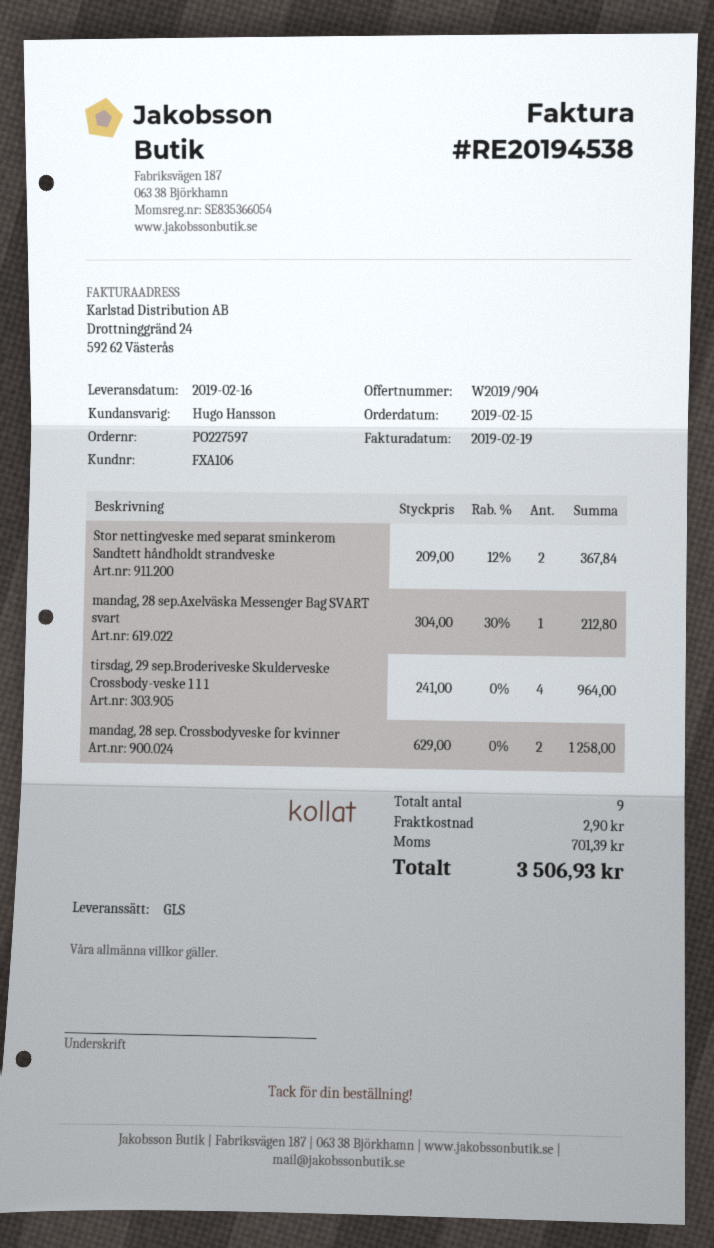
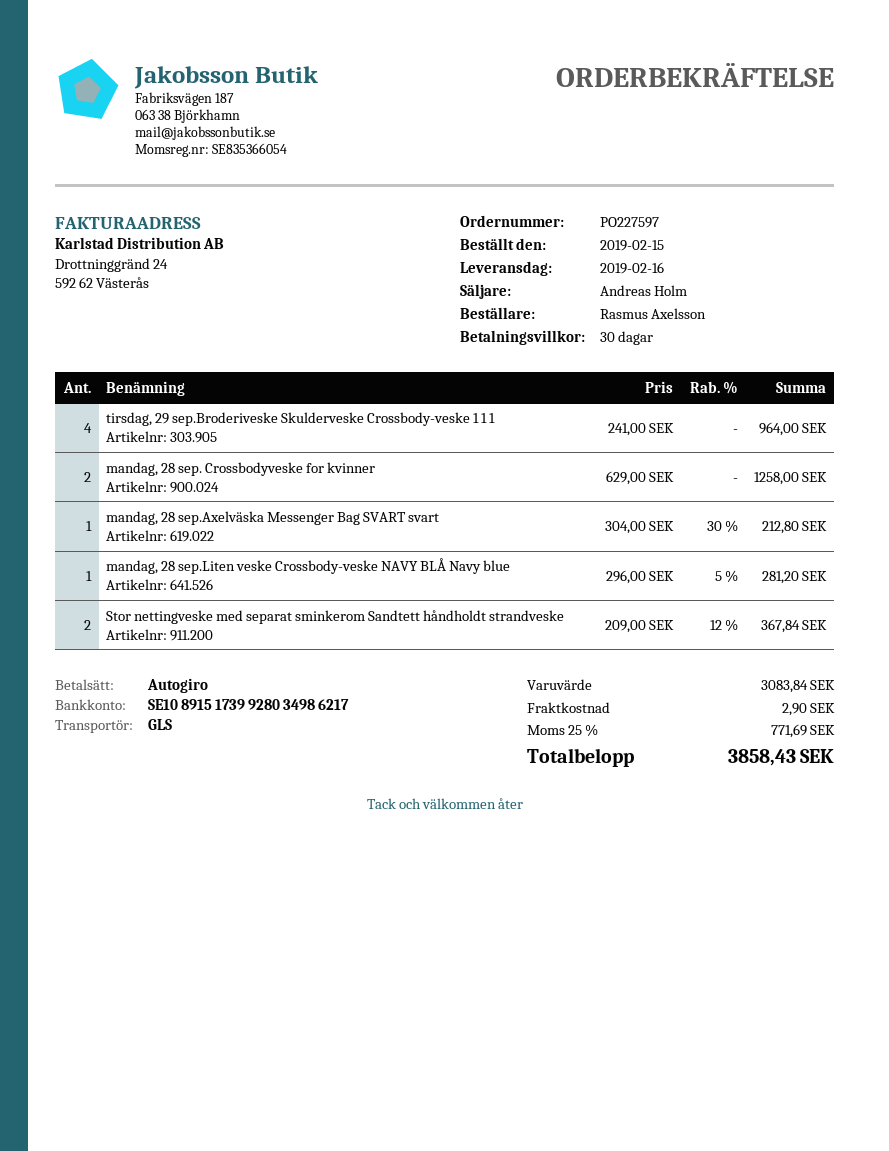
sales rep: Hugo Hansson -> Andreas Holm
mandag, 28 sep.Liten veske Crossbody-veske NAVY BLÅ Navy blue: none -> 1 x 296.00 - 5% = 281.20
tax: 701.39 -> 771.69
total: 3506.93 -> 3858.43

